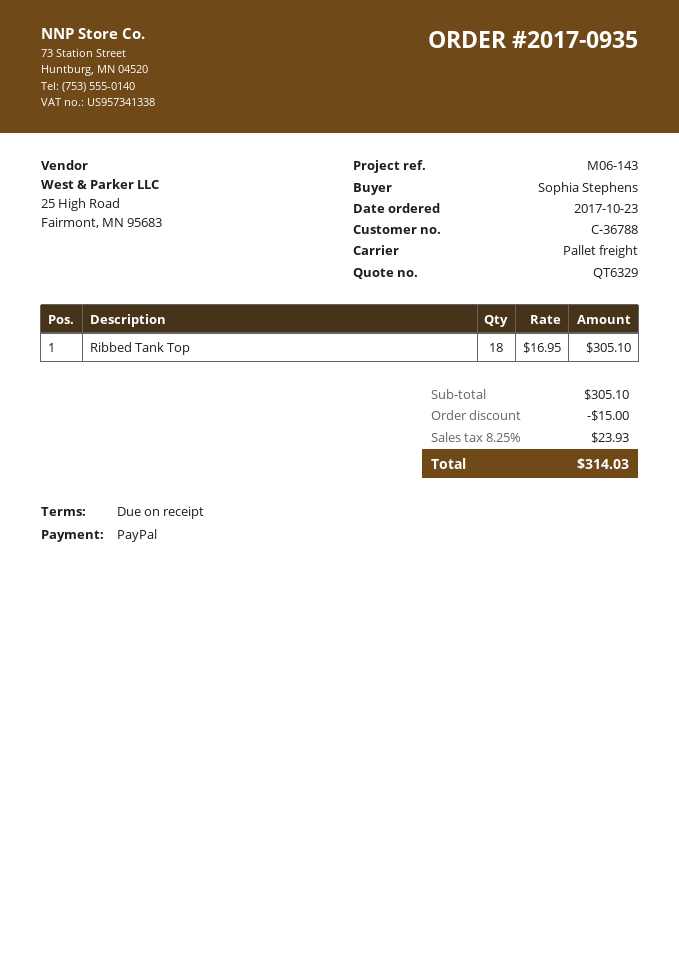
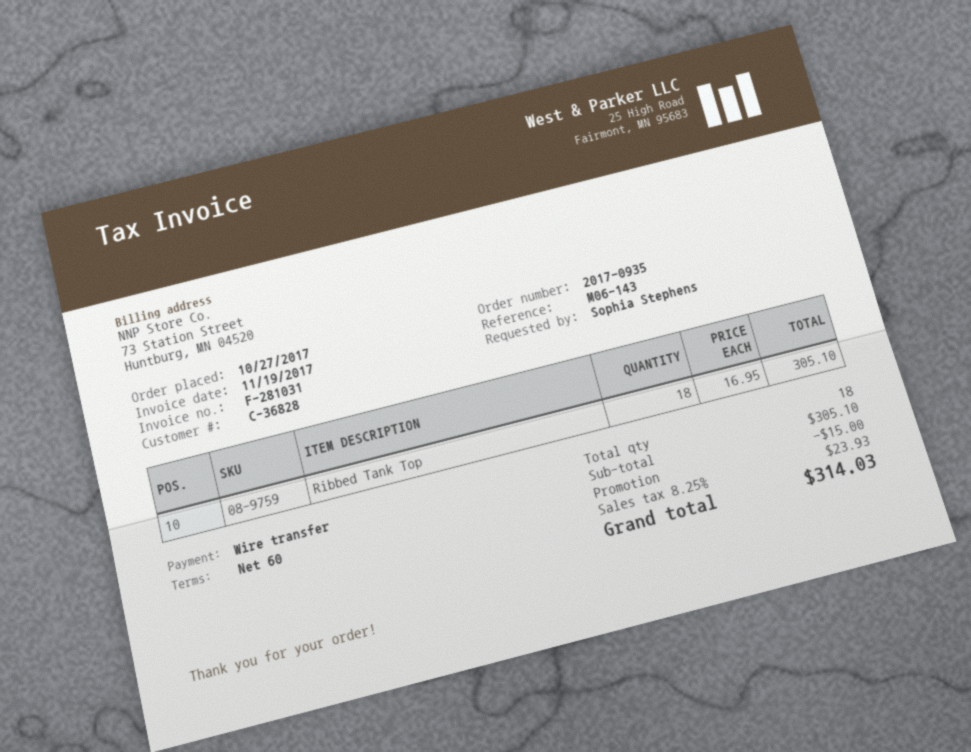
order date: 2017-10-23 -> 2017-10-27
payment terms: on receipt -> 60 days
customer number: C-36788 -> C-36828
payment method: PayPal -> bank transfer

